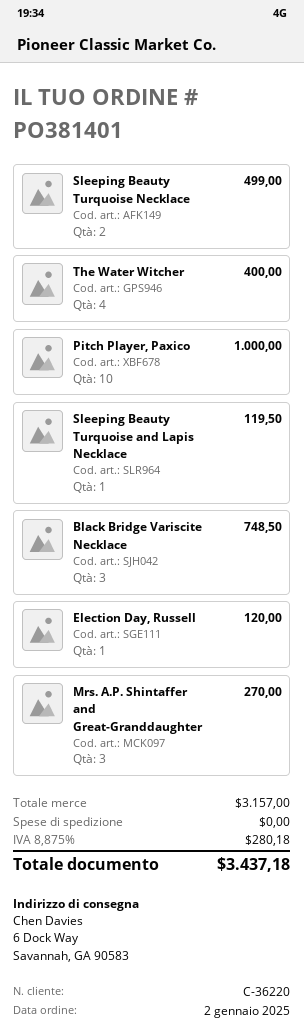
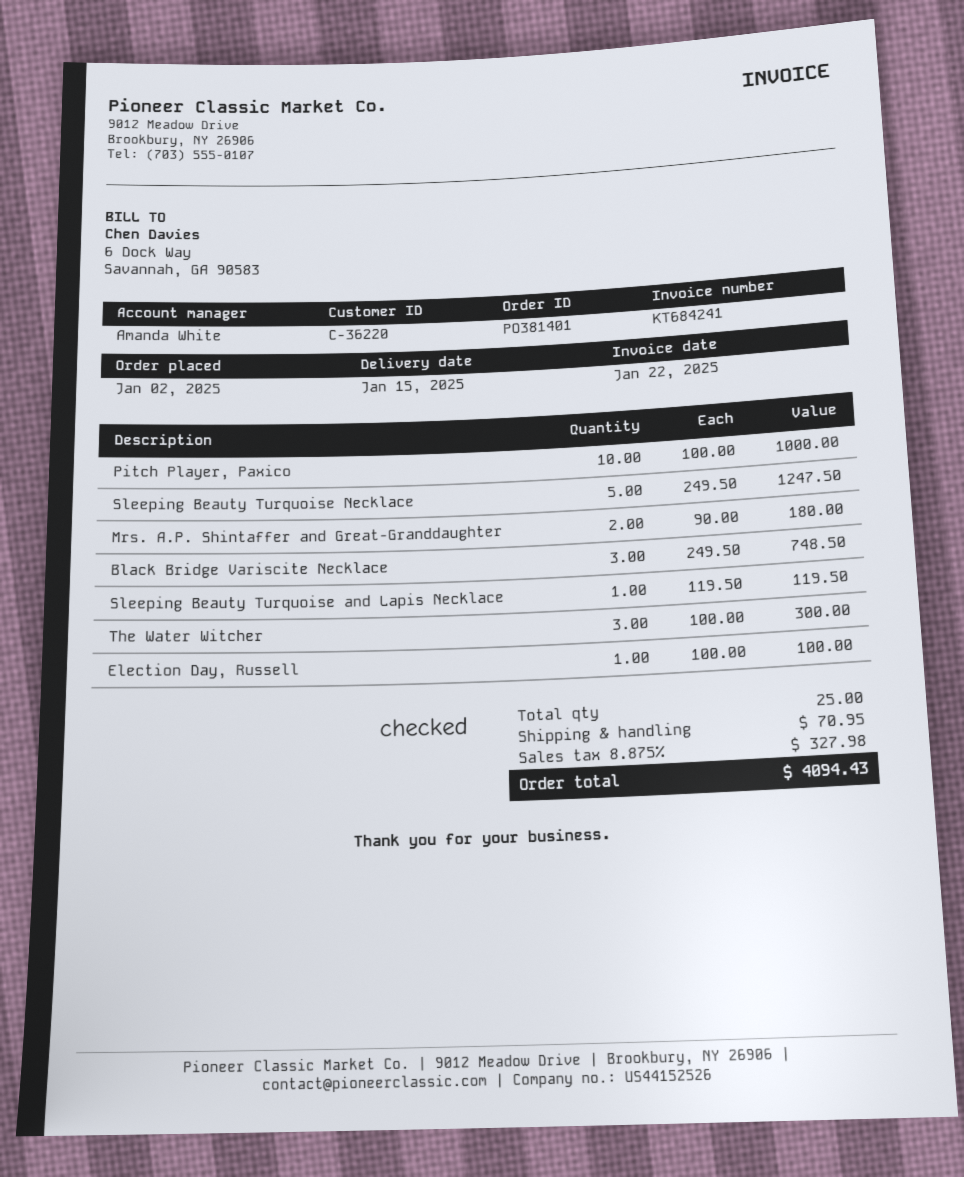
Sleeping Beauty Turquoise Necklace: 2 for 499.00 -> 5 for 1247.50
The Water Witcher: 4 for 400.00 -> 3 for 300.00
Election Day, Russell: 1 for 120.00 -> 1 for 100.00
Mrs. A.P. Shintaffer and Great-Granddaughter: 3 for 270.00 -> 2 for 180.00
shipping: 0.00 -> 70.95
tax: 8.875% = 280.18 -> 8.875% = 327.98
total: 3437.18 -> 4094.43

